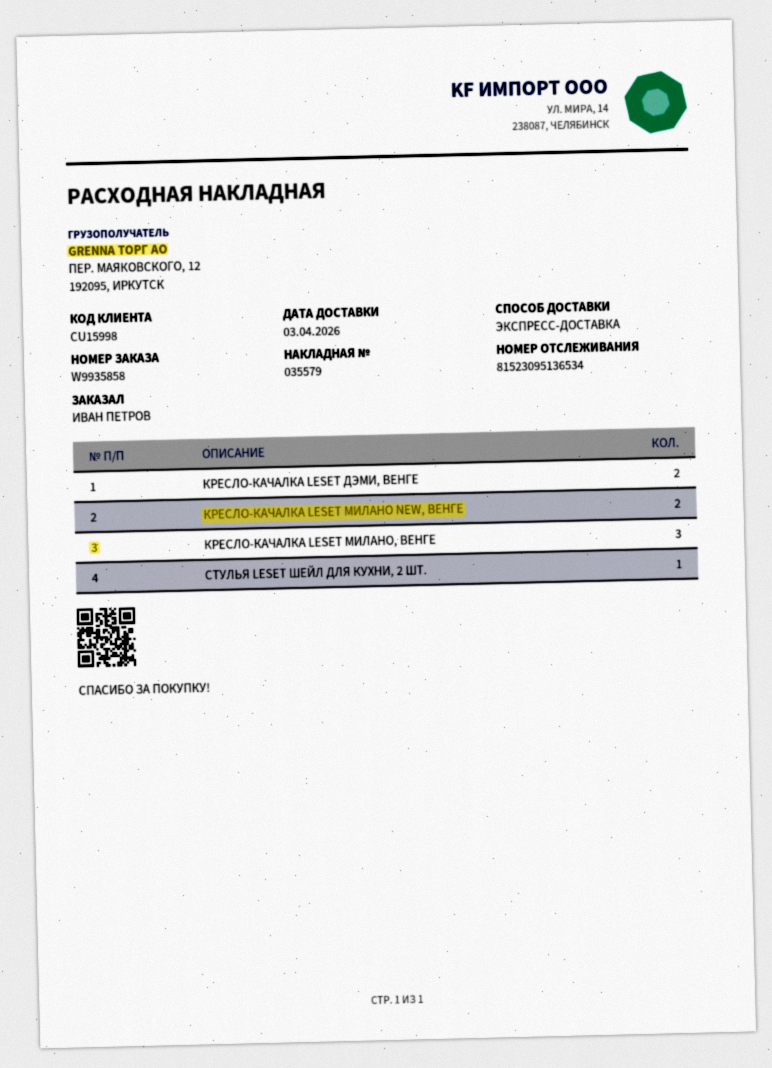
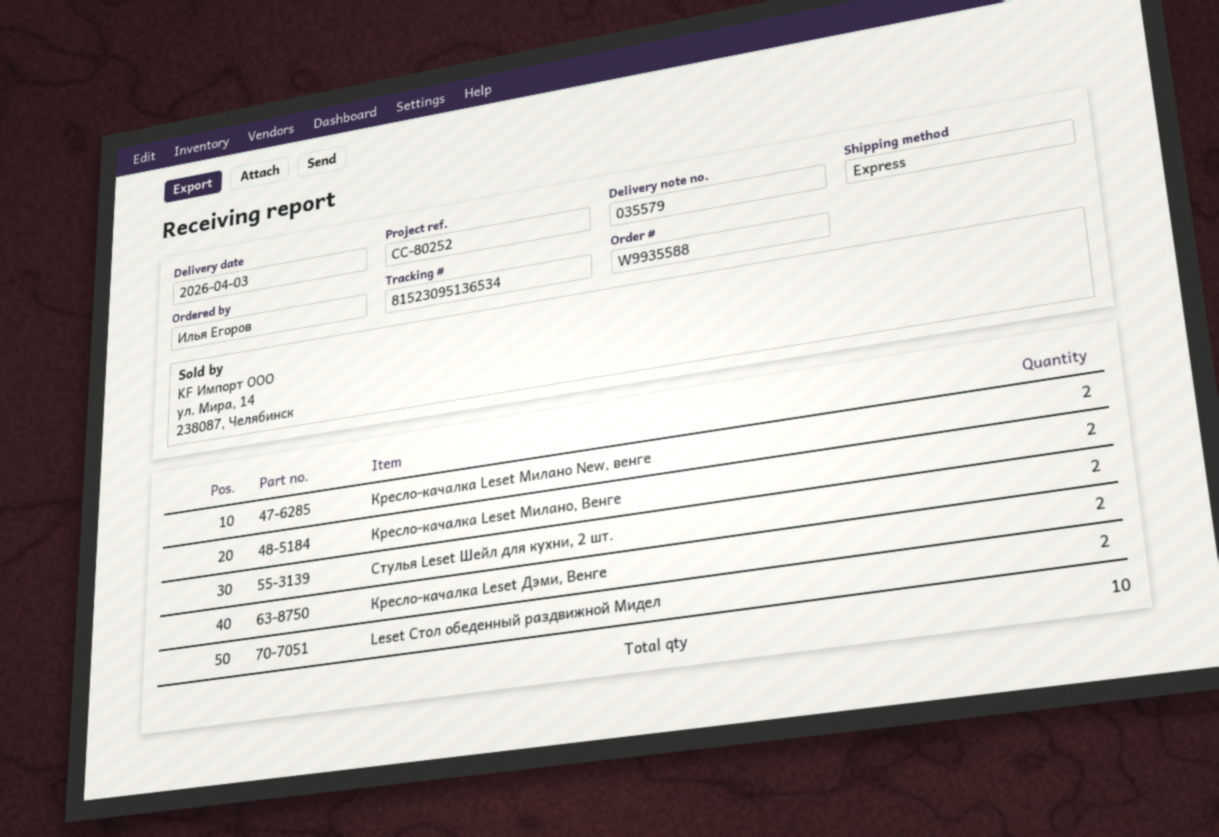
order number: W9935858 -> W9935588
ordered by: ИВАН ПЕТРОВ -> Илья Егоров
КРЕСЛО-КАЧАЛКА LESET МИЛАНО, ВЕНГЕ: 3 -> 2
СТУЛЬЯ LESET ШЕЙЛ ДЛЯ КУХНИ, 2 ШТ.: 1 -> 2
Leset Стол обеденный раздвижной Мидел: none -> 2

